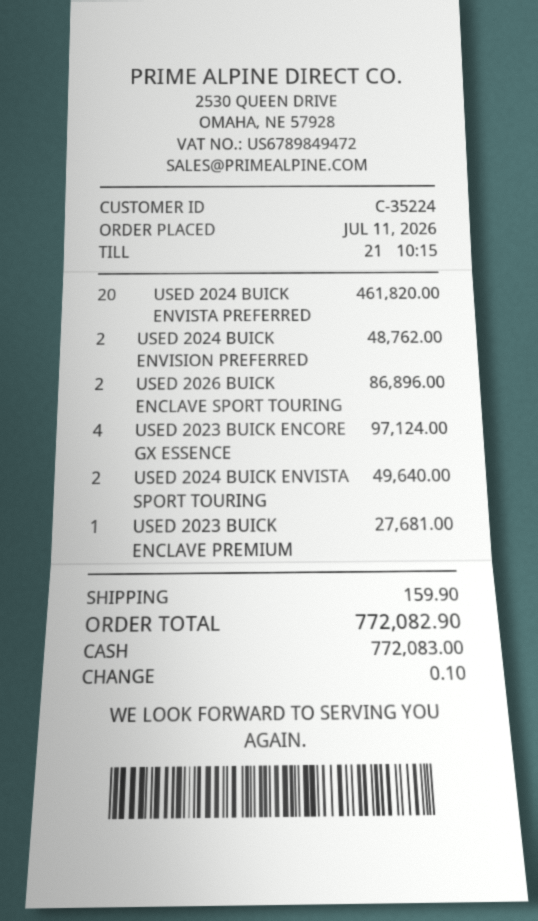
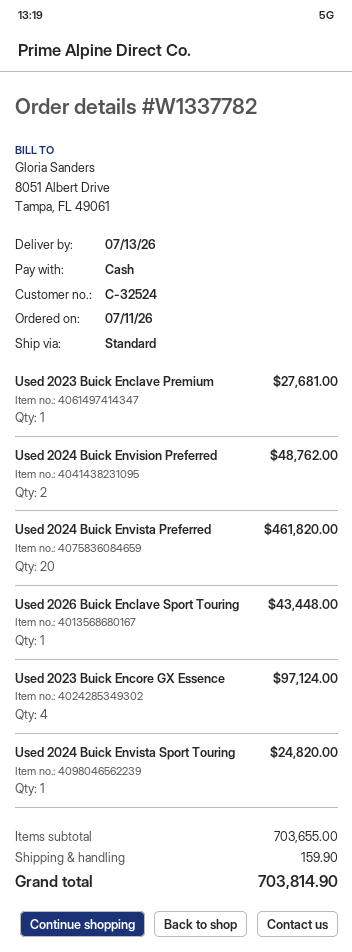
customer number: C-35224 -> C-32524
USED 2026 BUICK ENCLAVE SPORT TOURING: 2 for 86896.00 -> 1 for 43448.00
USED 2024 BUICK ENVISTA SPORT TOURING: 2 for 49640.00 -> 1 for 24820.00
total: 772082.90 -> 703814.90

